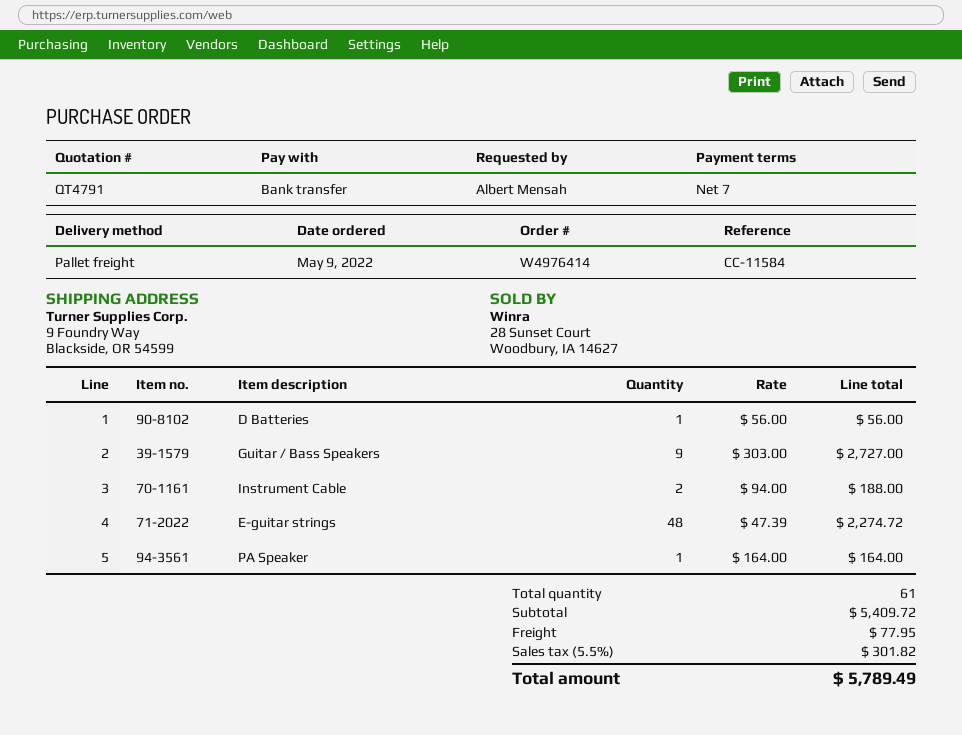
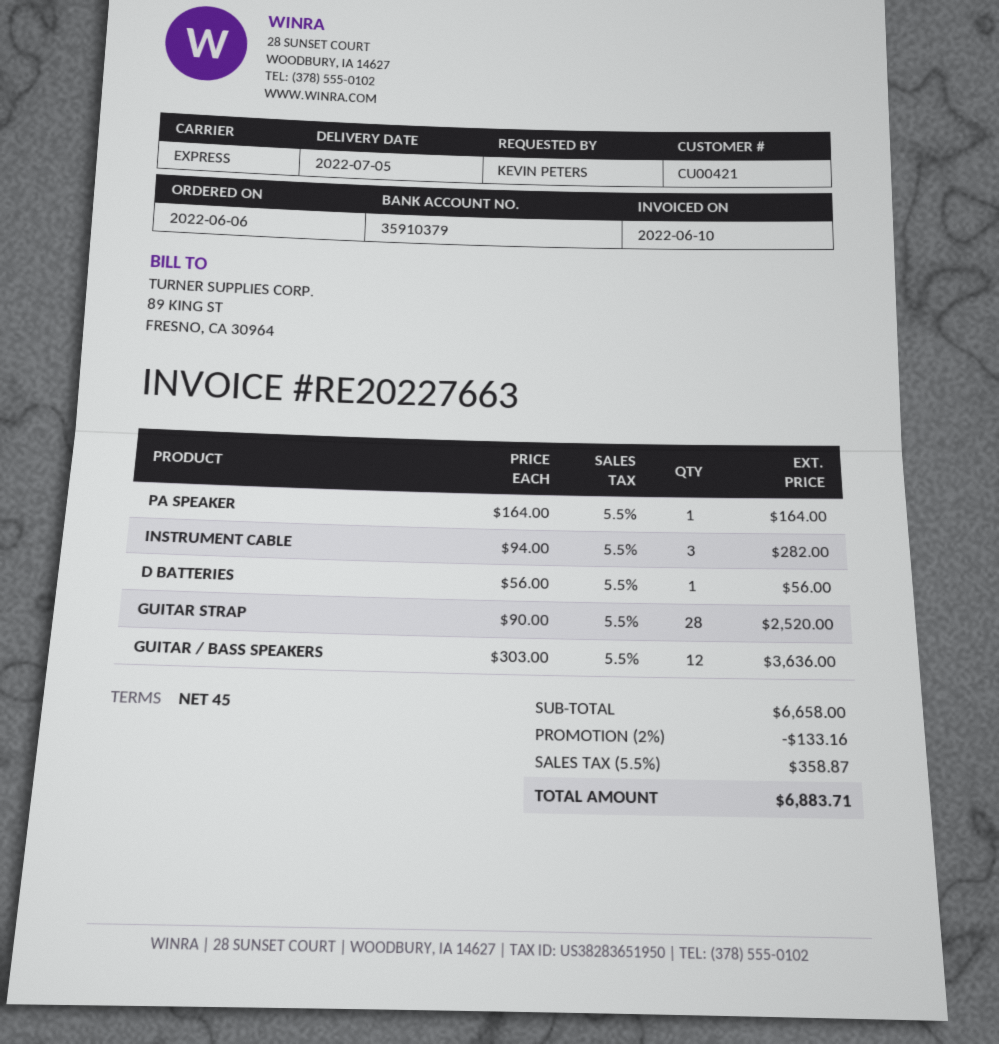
order date: 2022-05-09 -> 2022-06-06
payment terms: 7 days -> 45 days
ordered by: Albert Mensah -> KEVIN PETERS
shipping method: pallet freight -> express
Guitar / Bass Speakers: 9 x 303.00 = 2727.00 -> 12 x 303.00 = 3636.00
Instrument Cable: 2 x 94.00 = 188.00 -> 3 x 94.00 = 282.00
E-guitar strings: 48 x 47.39 = 2274.72 -> none
GUITAR STRAP: none -> 28 x 90.00 = 2520.00
subtotal: 5409.72 -> 6658.00
discount: none -> 2% = 133.16
shipping: 77.95 -> none
tax: 5.5% = 301.82 -> 5.5% = 358.87
total: 5789.49 -> 6883.71

